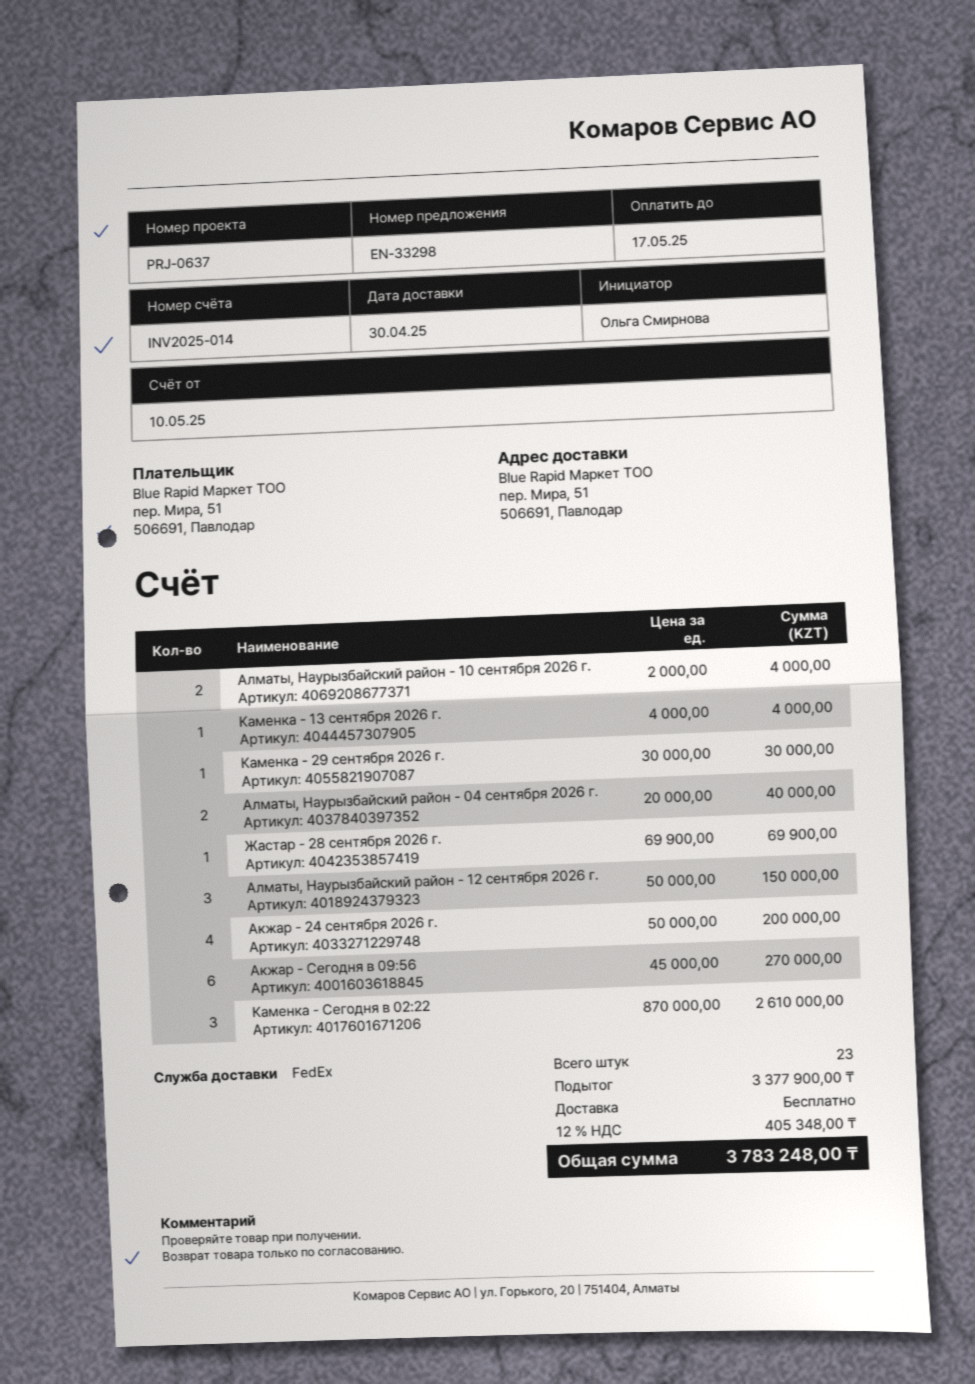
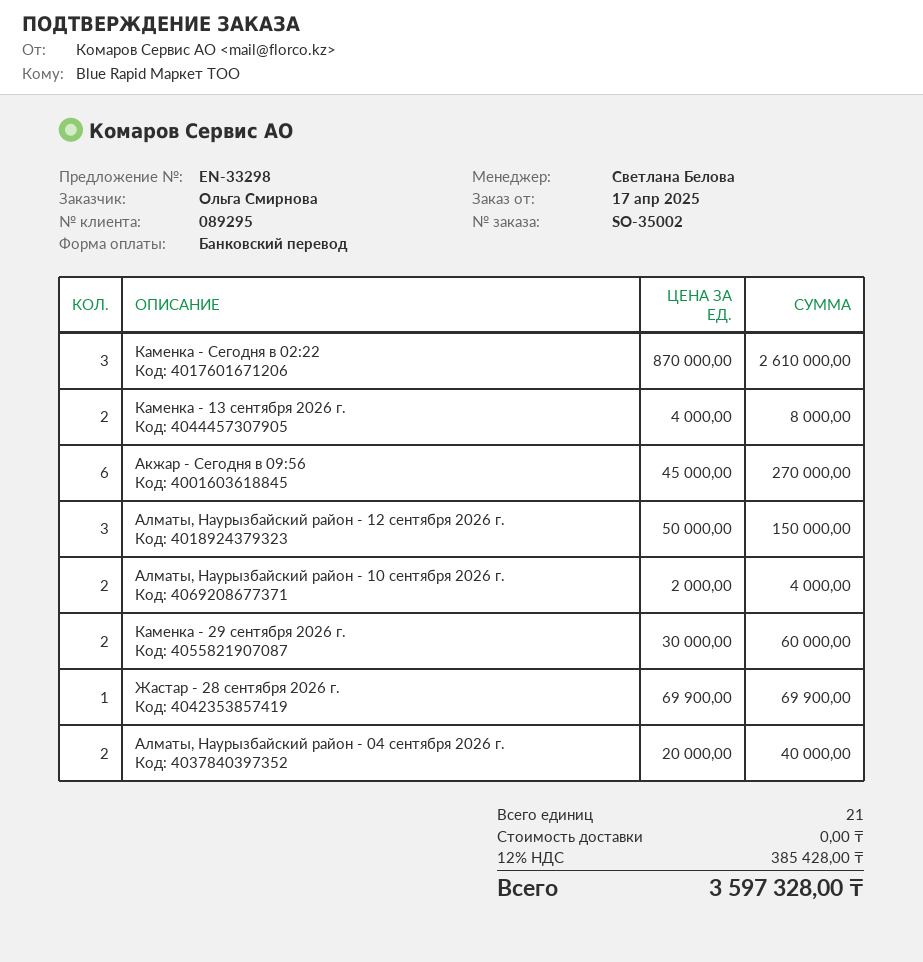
Каменка - 13 сентября 2026 г.: 1 x 4000.00 = 4000.00 -> 2 x 4000.00 = 8000.00
Каменка - 29 сентября 2026 г.: 1 x 30000.00 = 30000.00 -> 2 x 30000.00 = 60000.00
Акжар - 24 сентября 2026 г.: 4 x 50000.00 = 200000.00 -> none
total quantity: 23 -> 21
tax: 12% = 405348.00 -> 12% = 385428.00
total: 3783248.00 -> 3597328.00

